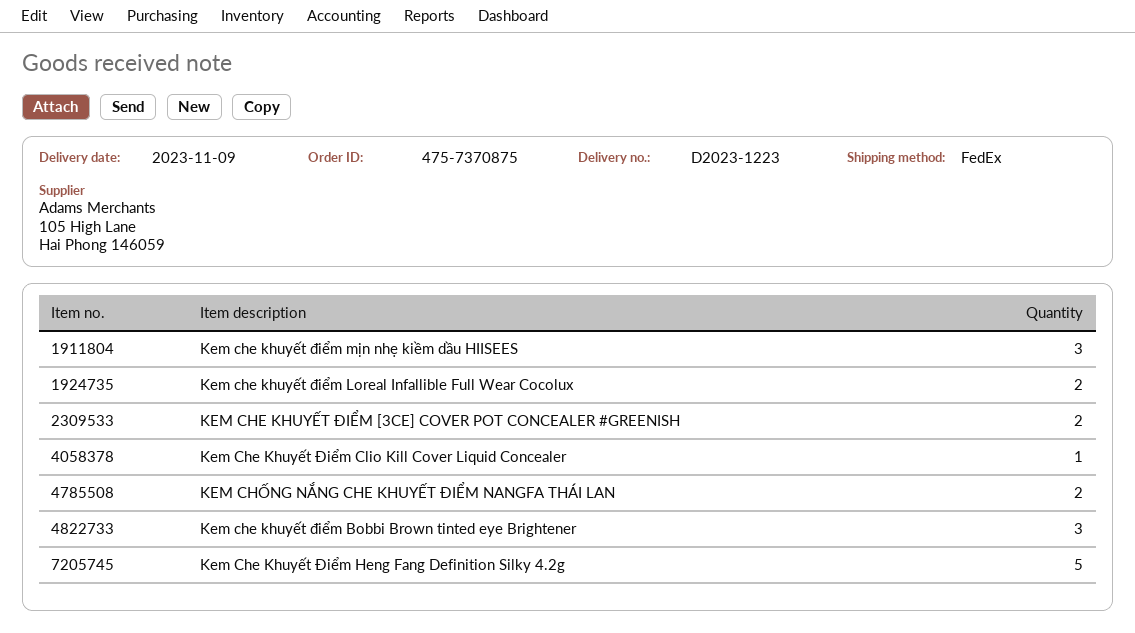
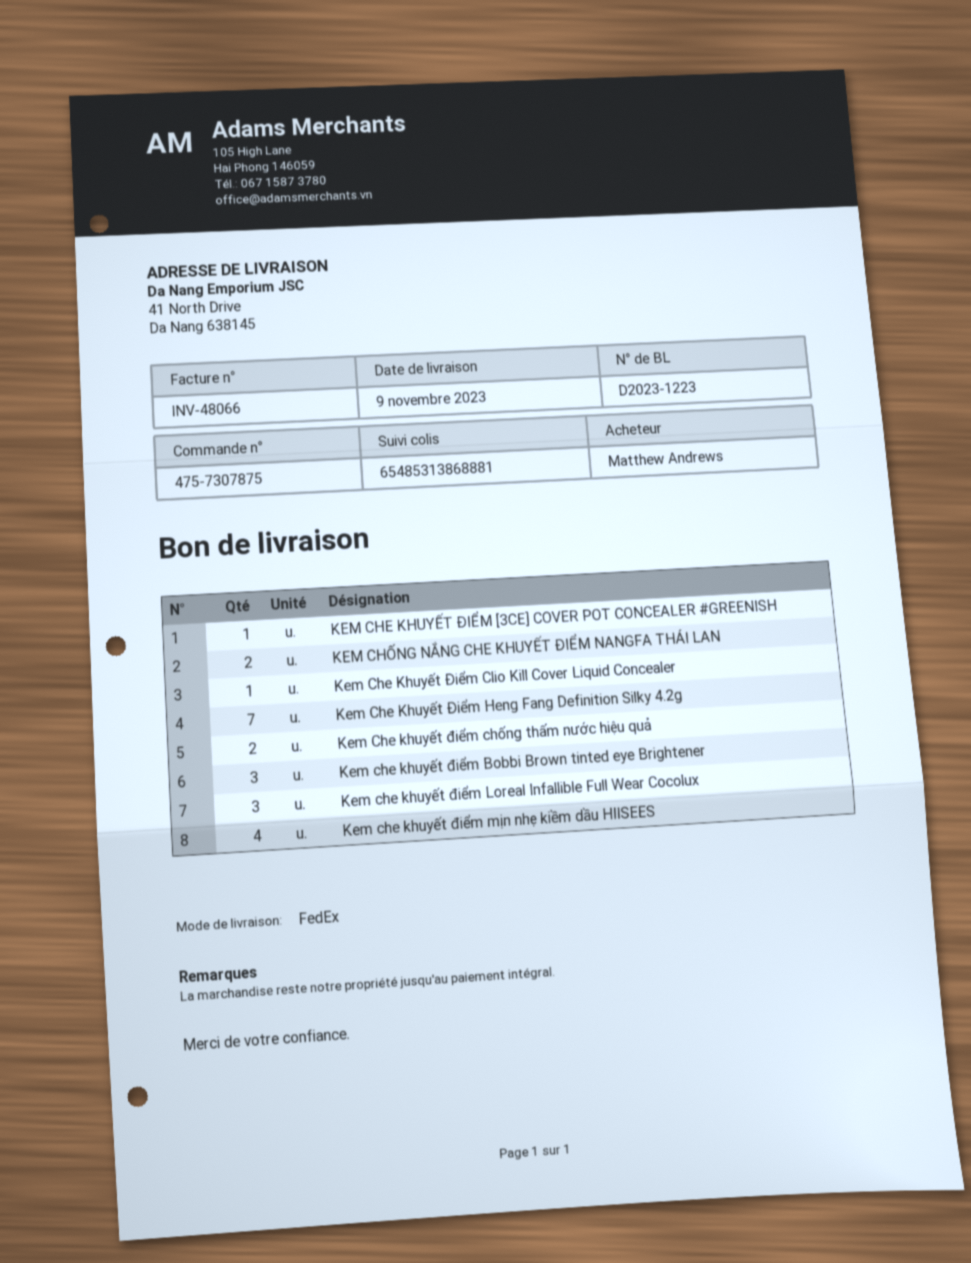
order number: 475-7370875 -> 475-7307875
Kem che khuyết điểm mịn nhẹ kiềm dầu HIISEES: 3 -> 4
Kem che khuyết điểm Loreal Infallible Full Wear Cocolux: 2 -> 3
KEM CHE KHUYẾT ĐIỂM [3CE] COVER POT CONCEALER #GREENISH: 2 -> 1
Kem Che Khuyết Điểm Heng Fang Definition Silky 4.2g: 5 -> 7
Kem Che khuyết điểm chống thấm nước hiệu quả: none -> 2

